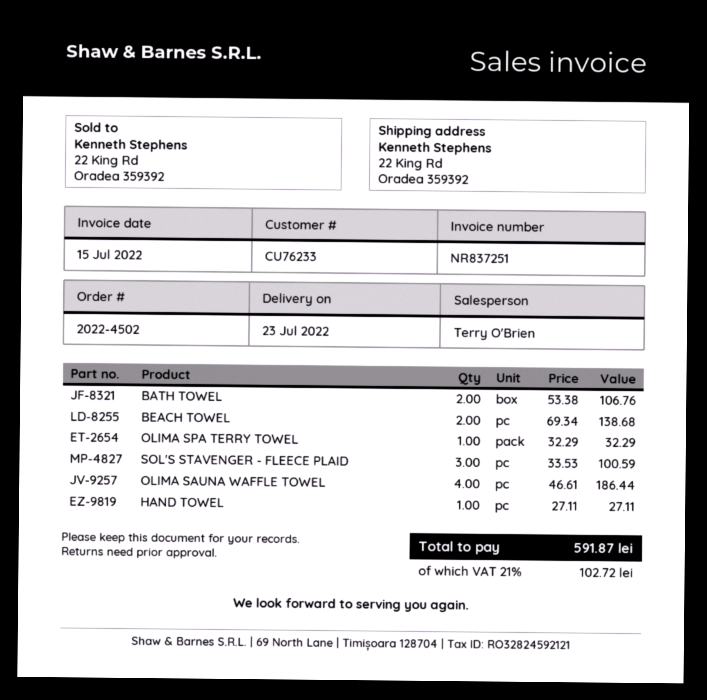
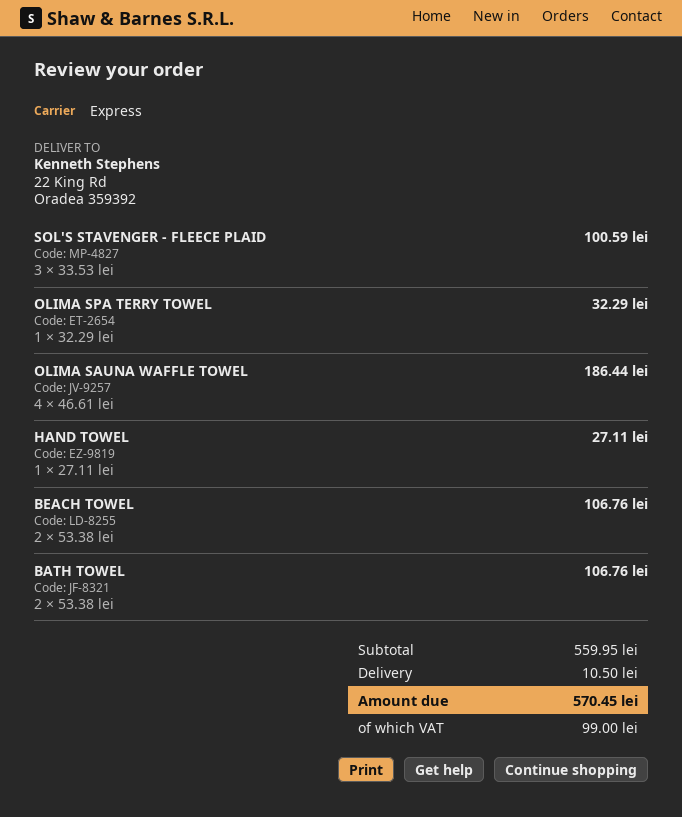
BEACH TOWEL: 2 x 69.34 = 138.68 -> 2 x 53.38 = 106.76
shipping: none -> 10.50
tax: 102.72 -> 99.00
total: 591.87 -> 570.45

